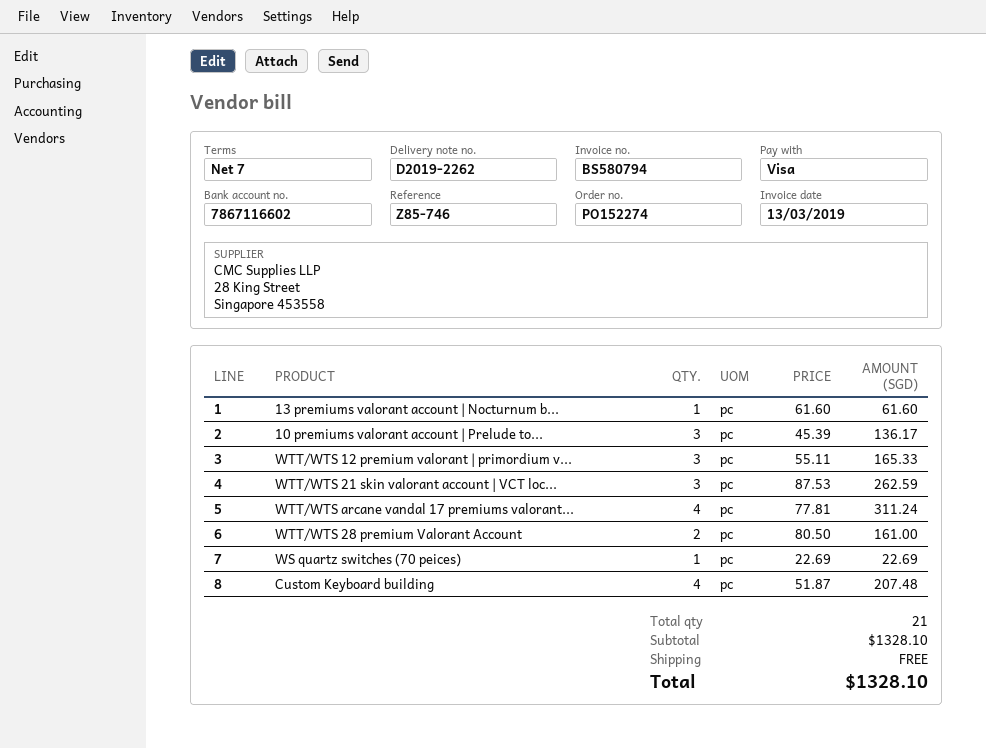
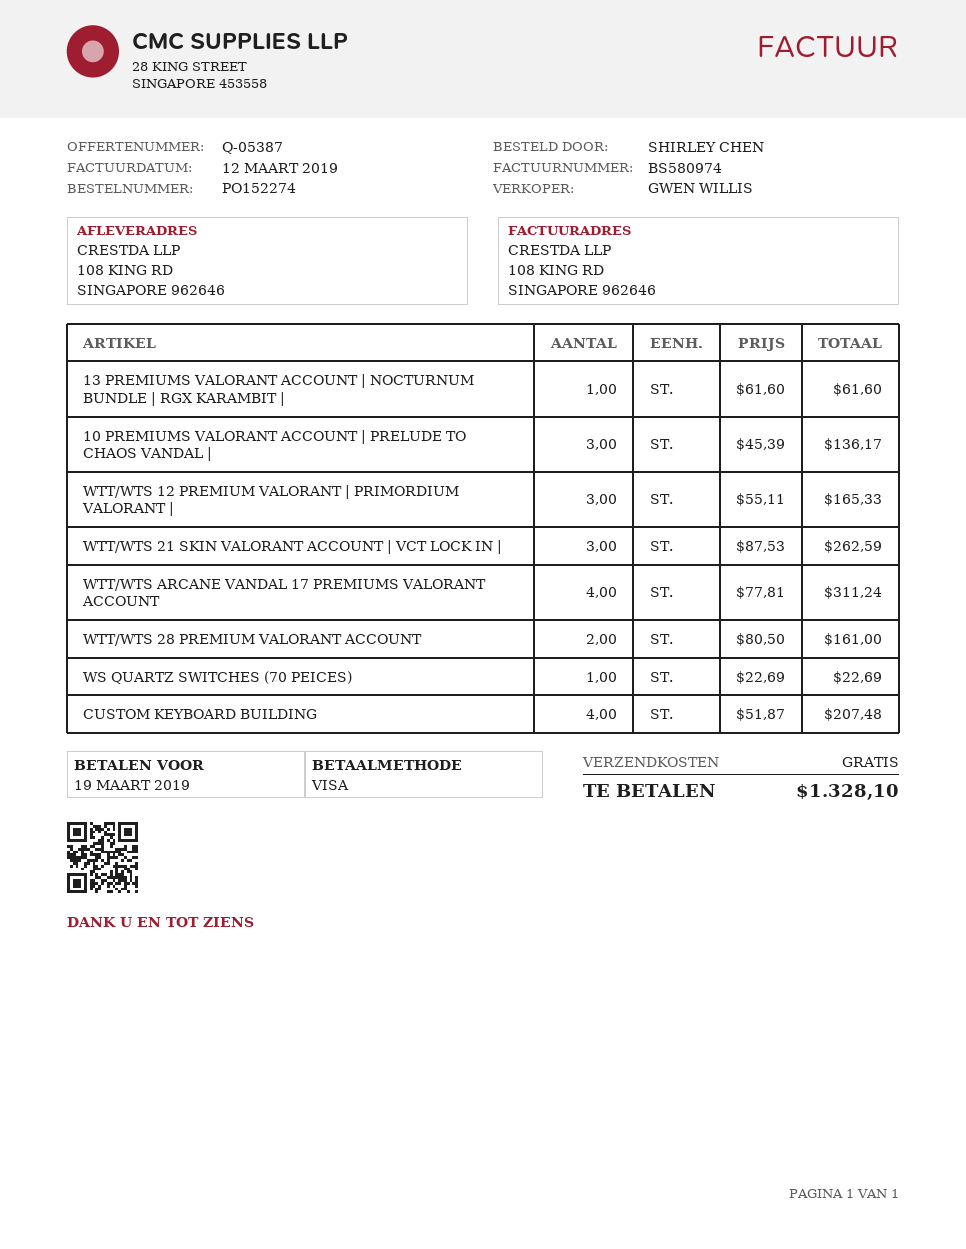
invoice number: BS580794 -> BS580974
invoice date: 2019-03-13 -> 2019-03-12

